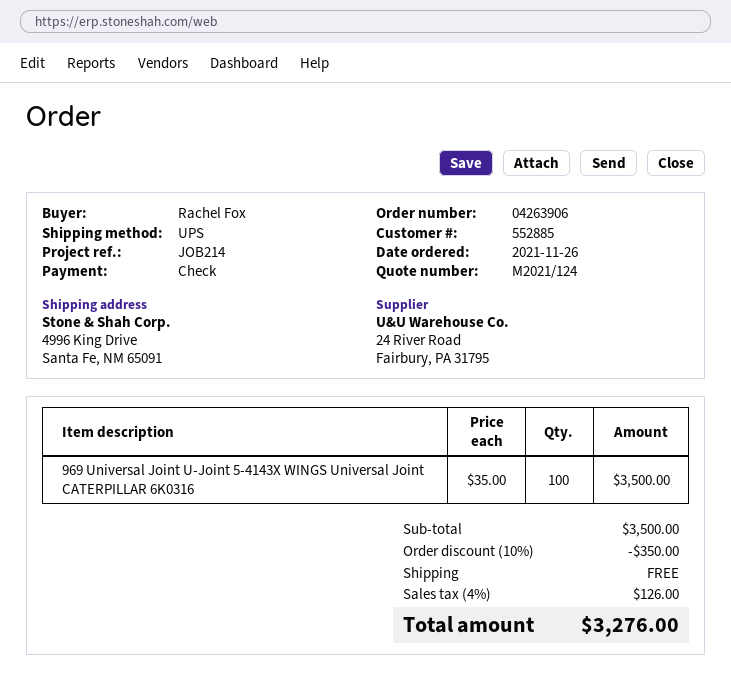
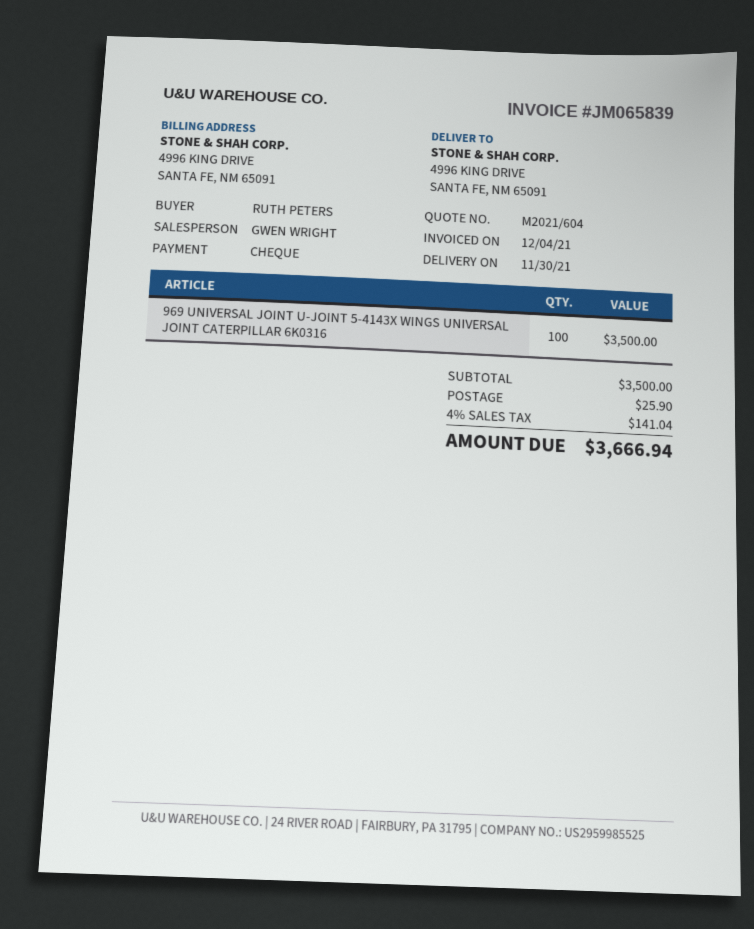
quote number: M2021/124 -> M2021/604
ordered by: Rachel Fox -> RUTH PETERS
discount: 10% = 350.00 -> none
shipping: 0.00 -> 25.90
tax: 4% = 126.00 -> 4% = 141.04
total: 3276.00 -> 3666.94

